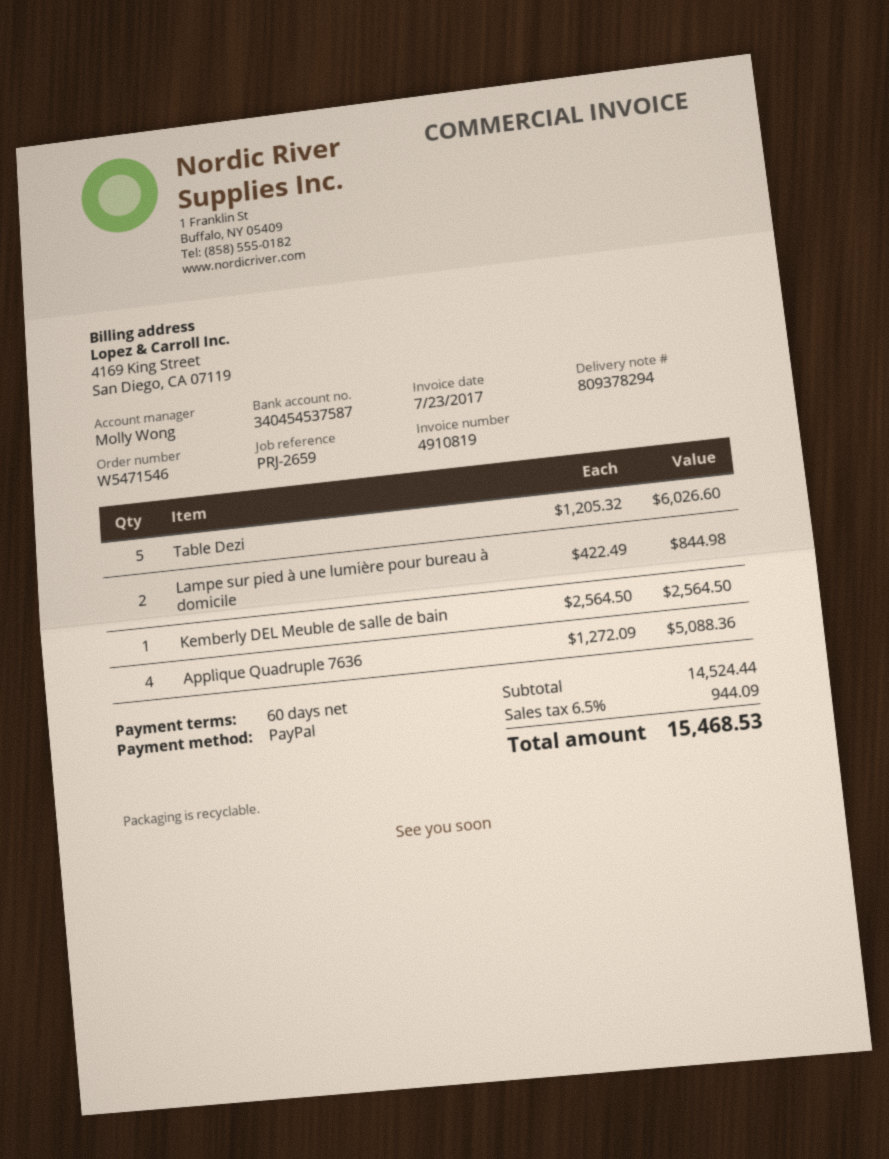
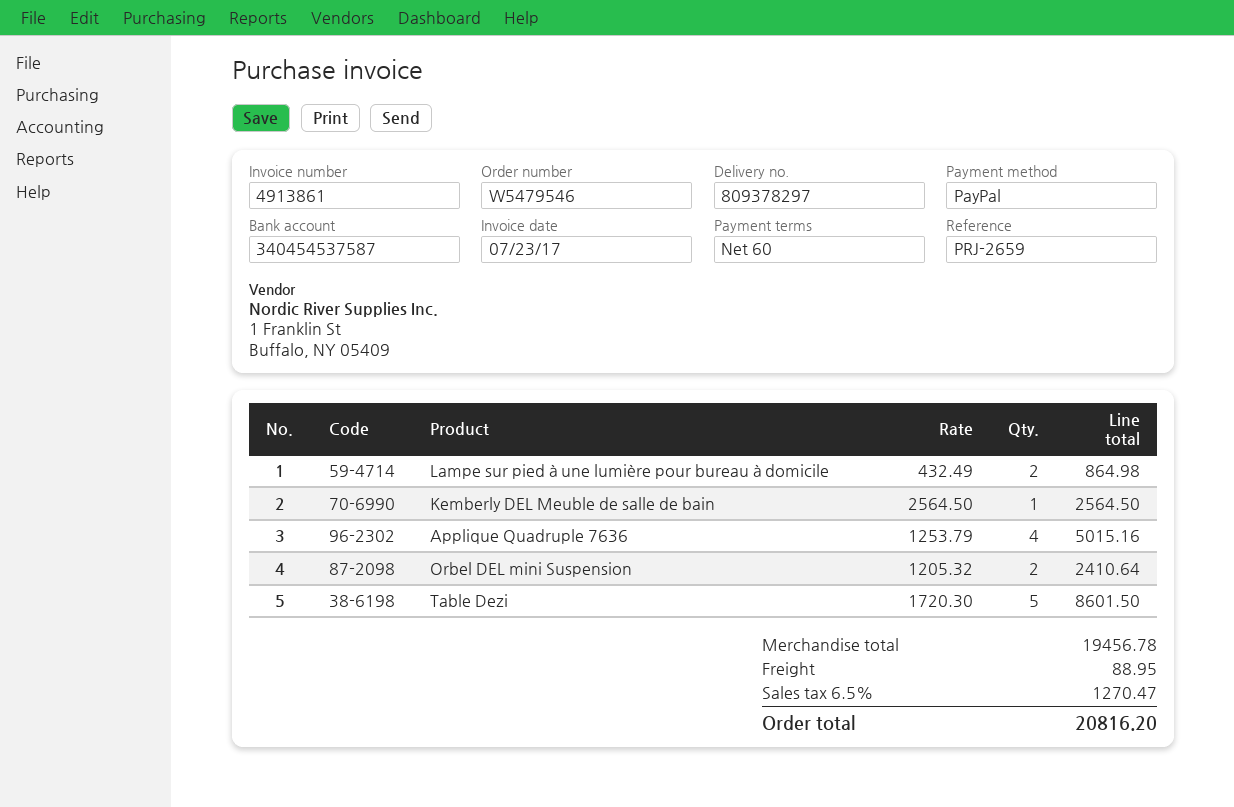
order number: W5471546 -> W5479546
delivery note number: 809378294 -> 809378297
invoice number: 4910819 -> 4913861
Table Dezi: 5 x 1205.32 = 6026.60 -> 5 x 1720.30 = 8601.50
Lampe sur pied à une lumière pour bureau à domicile: 2 x 422.49 = 844.98 -> 2 x 432.49 = 864.98
Applique Quadruple 7636: 4 x 1272.09 = 5088.36 -> 4 x 1253.79 = 5015.16
Orbel DEL mini Suspension: none -> 2 x 1205.32 = 2410.64
subtotal: 14524.44 -> 19456.78
shipping: none -> 88.95
tax: 6.5% = 944.09 -> 6.5% = 1270.47
total: 15468.53 -> 20816.20

